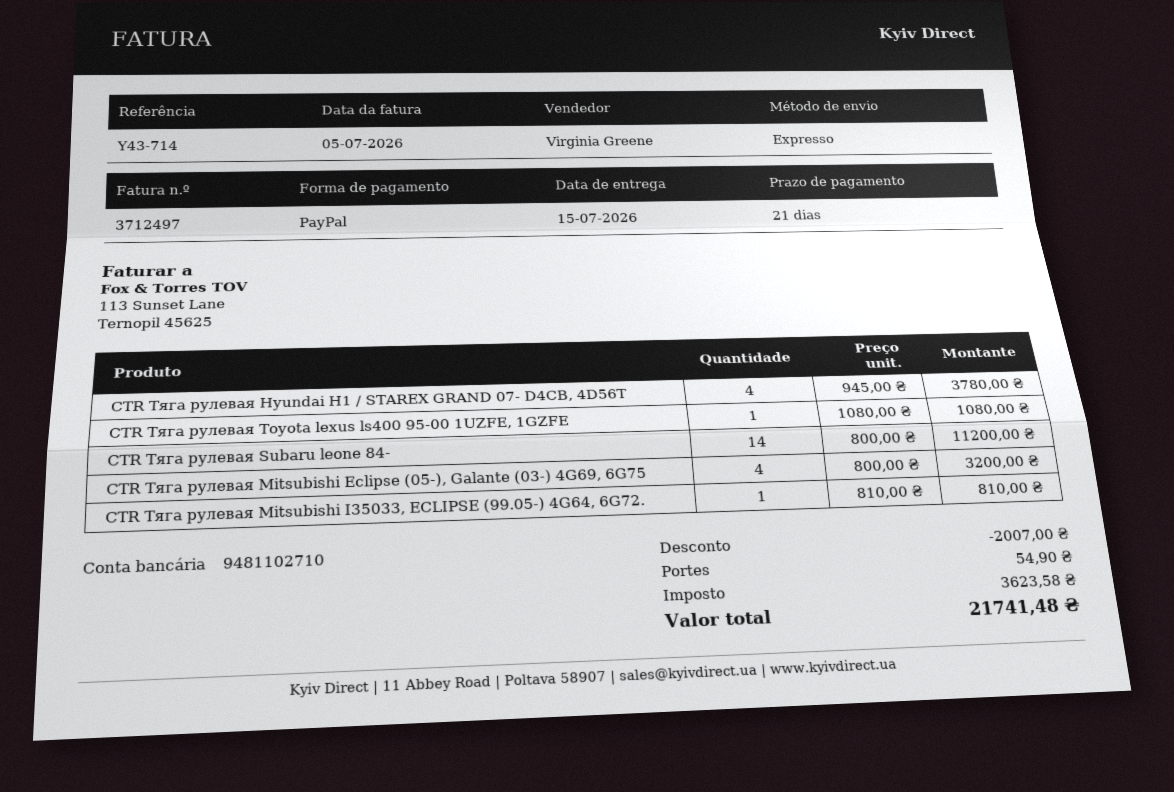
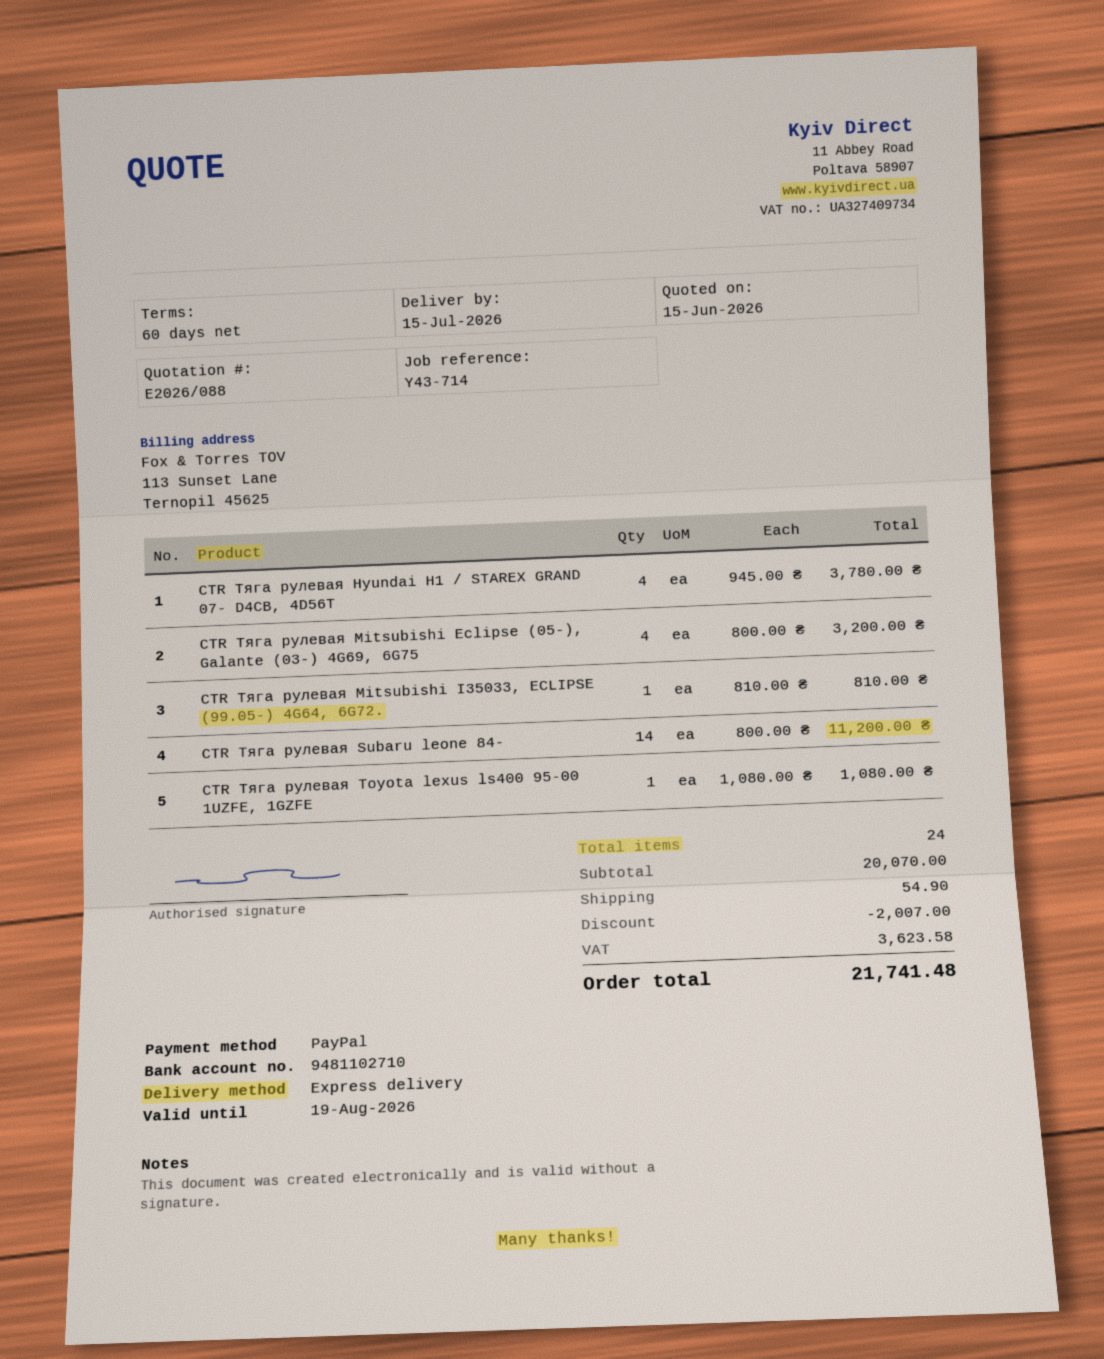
payment terms: 21 days -> 60 days

